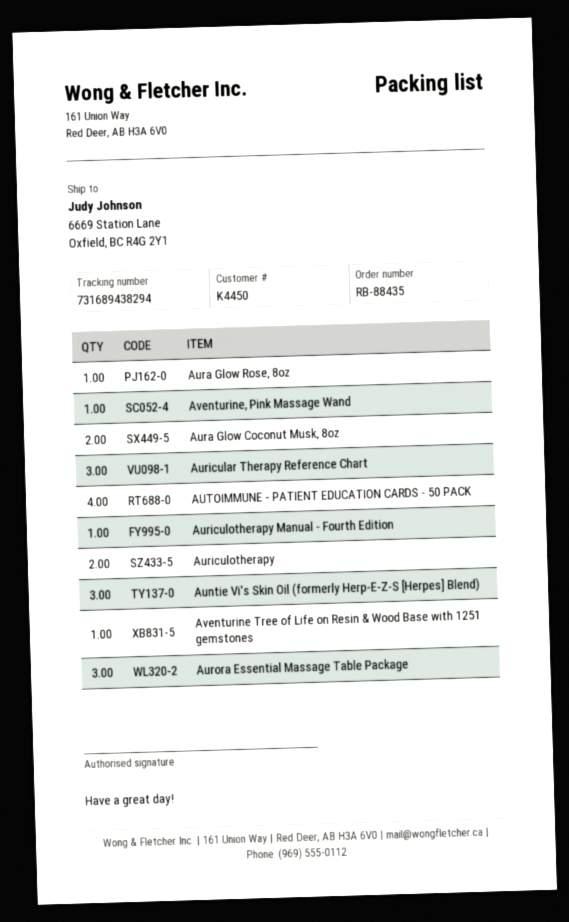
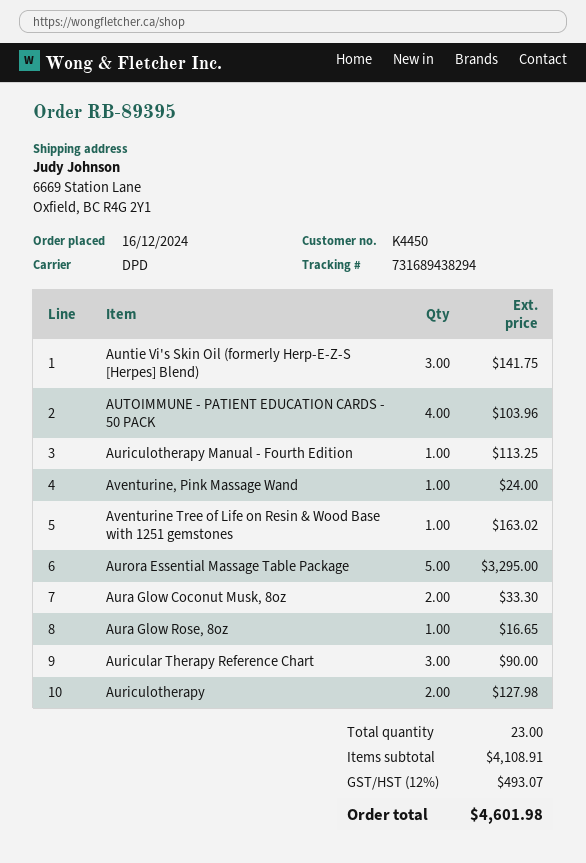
order number: RB-88435 -> RB-89395
Aurora Essential Massage Table Package: 3 -> 5

